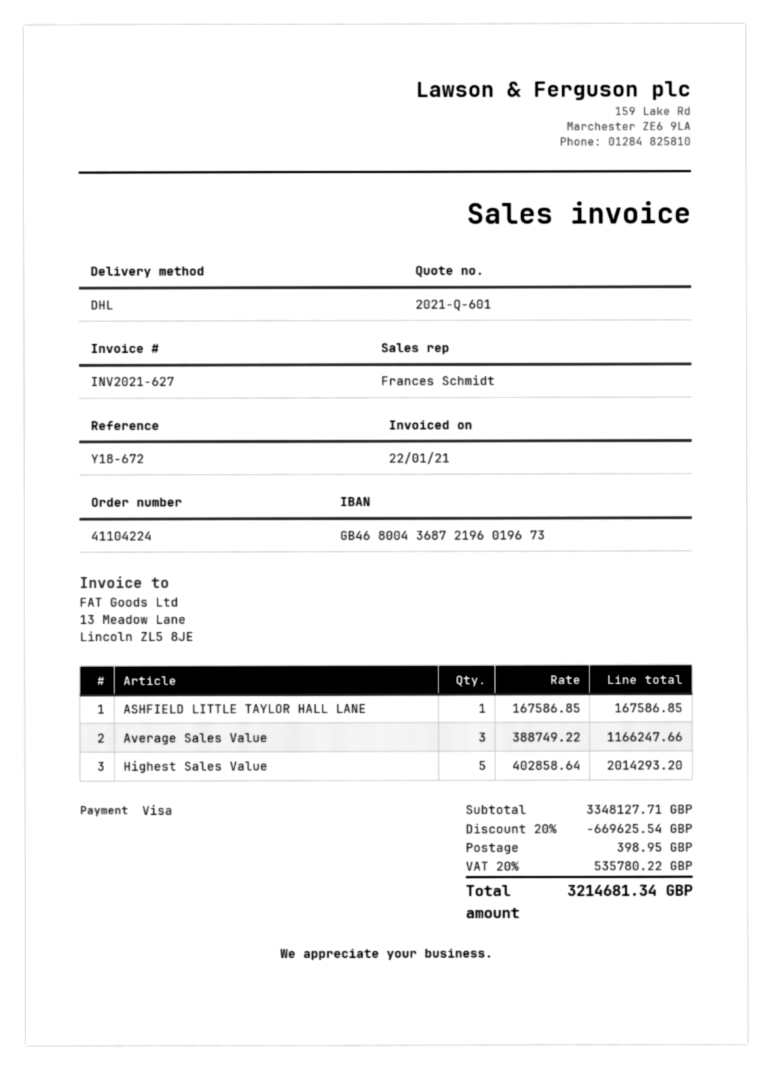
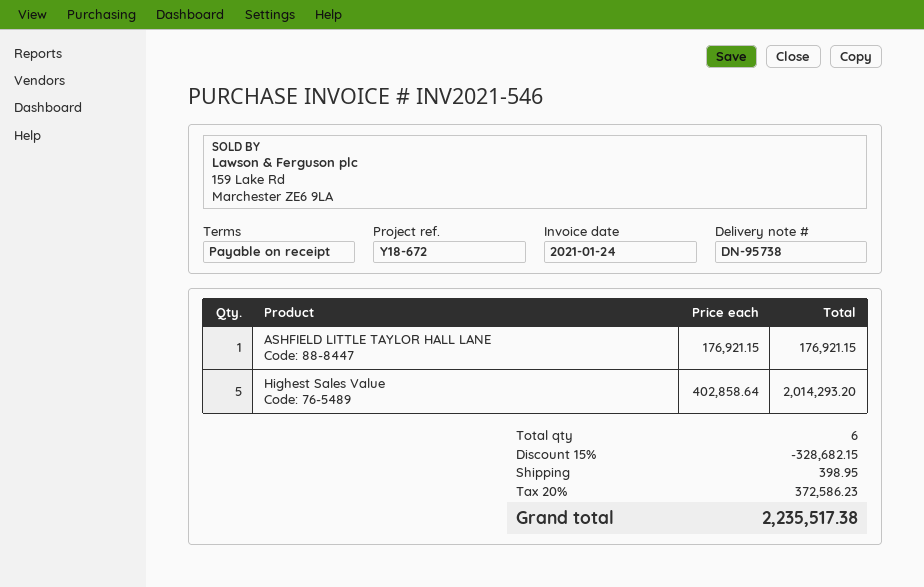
invoice number: INV2021-627 -> INV2021-546
invoice date: 2021-01-22 -> 2021-01-24
ASHFIELD LITTLE TAYLOR HALL LANE: 1 x 167586.85 = 167586.85 -> 1 x 176921.15 = 176921.15
Average Sales Value: 3 x 388749.22 = 1166247.66 -> none
discount: 20% = 669625.54 -> 15% = 328682.15
tax: 20% = 535780.22 -> 20% = 372586.23
total: 3214681.34 -> 2235517.38

